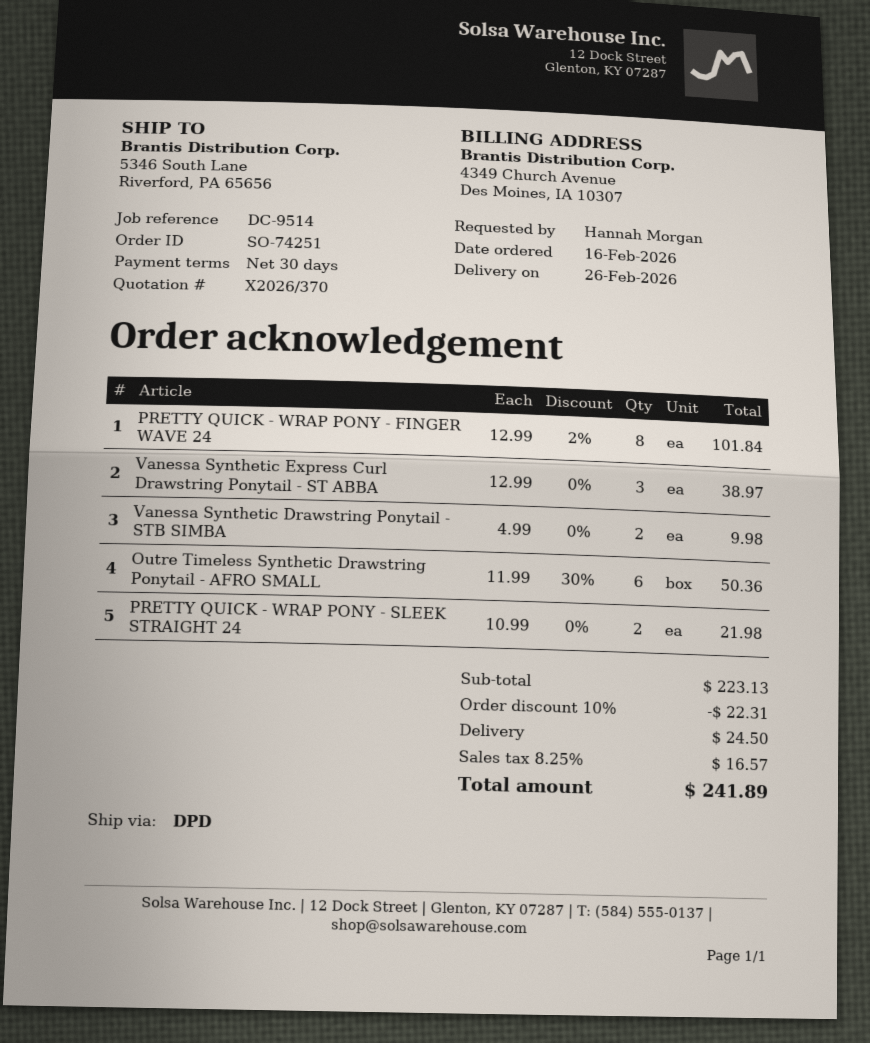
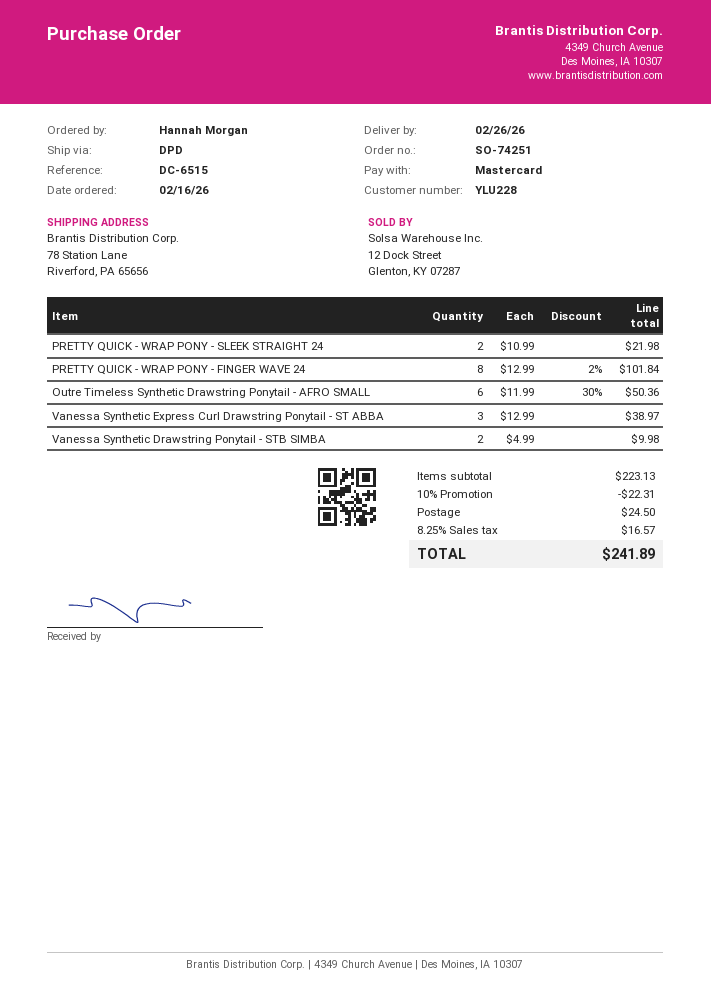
reference: DC-9514 -> DC-6515
ship to: 5346 South Lane, Riverford, PA 65656 -> 78 Station Lane, Riverford, PA 65656

